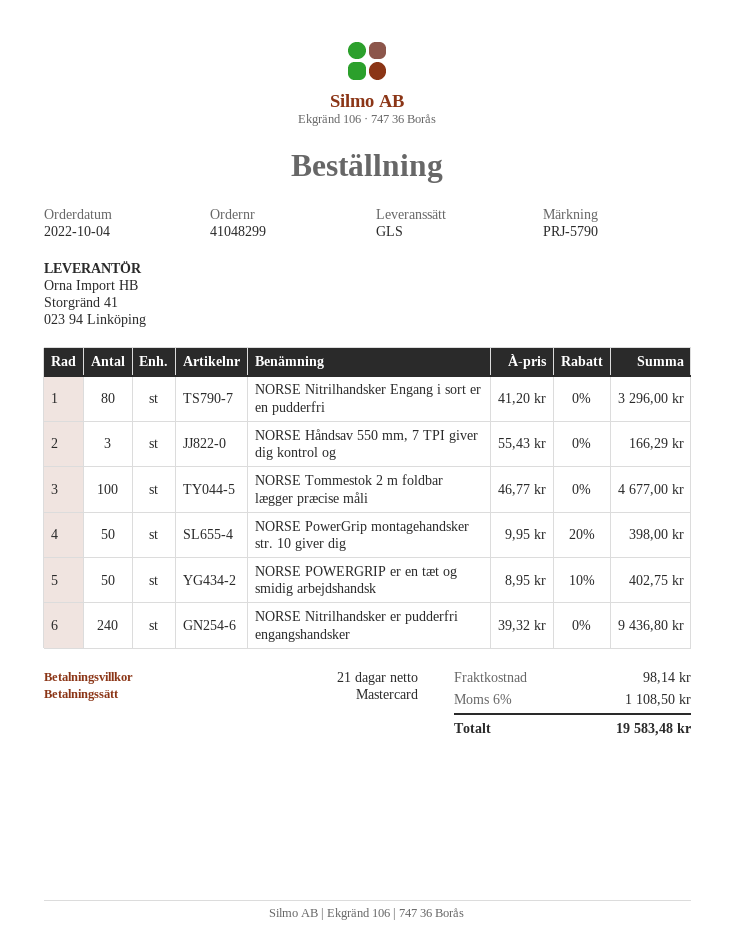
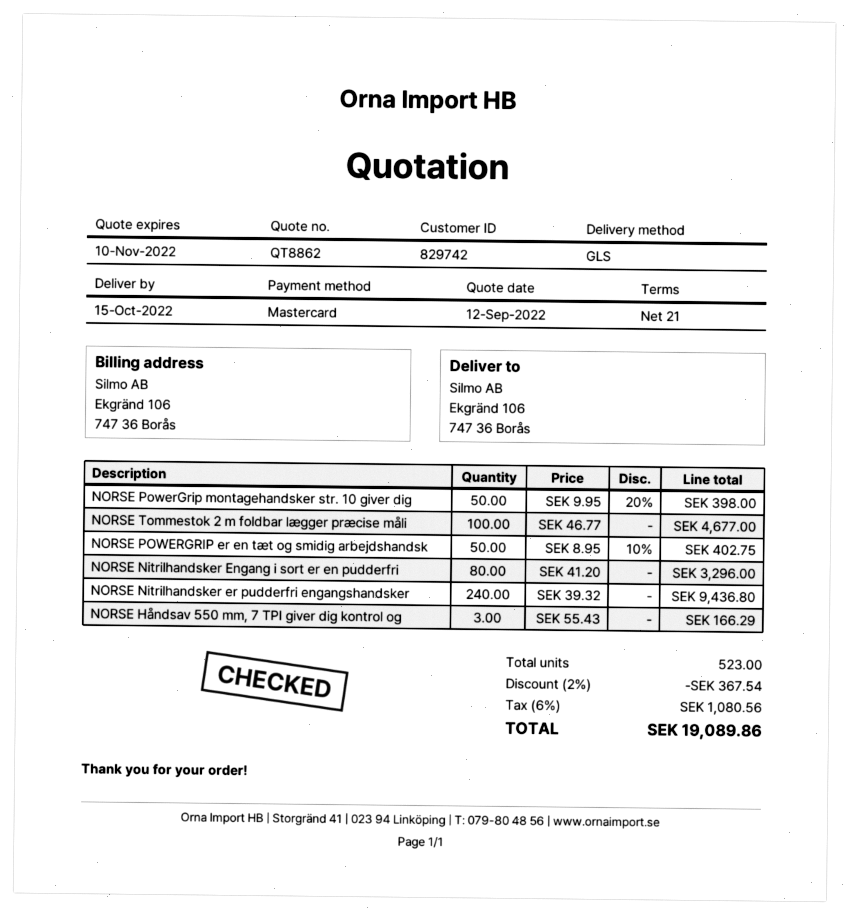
discount: none -> 2% = 367.54
shipping: 98.14 -> none
tax: 6% = 1108.50 -> 6% = 1080.56
total: 19583.48 -> 19089.86

